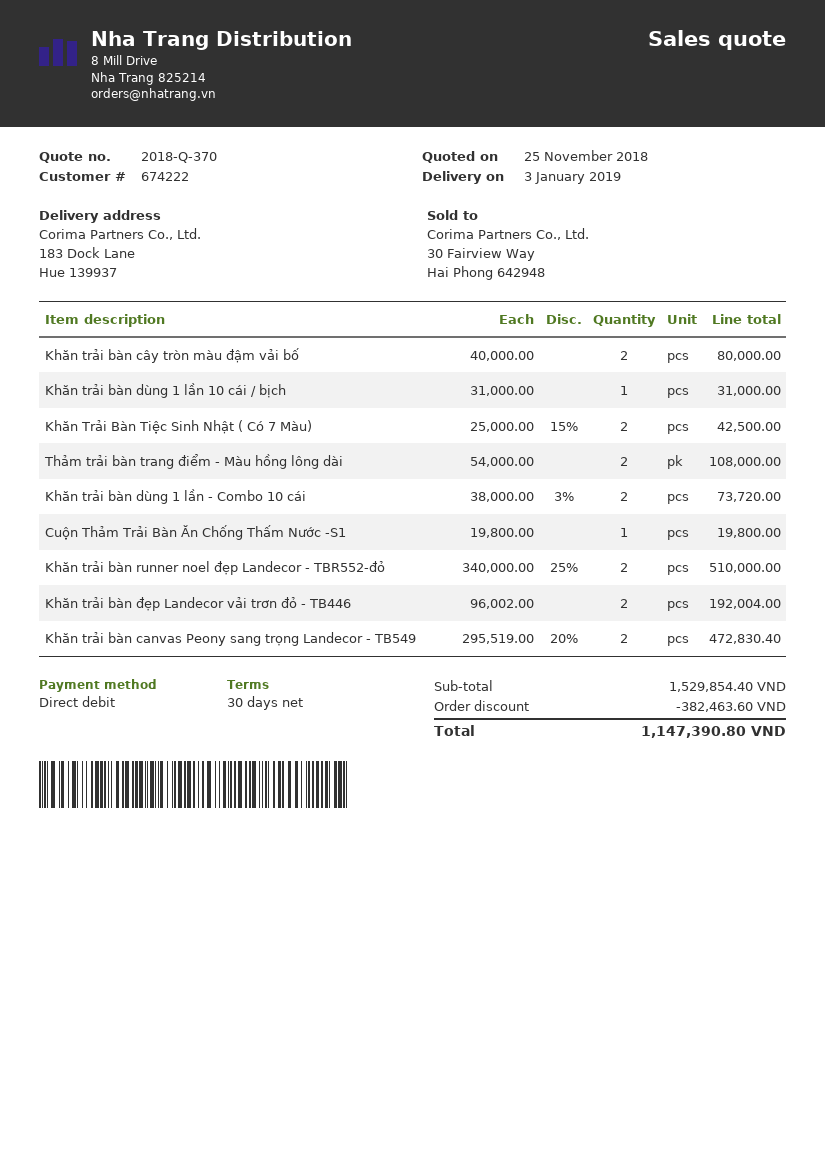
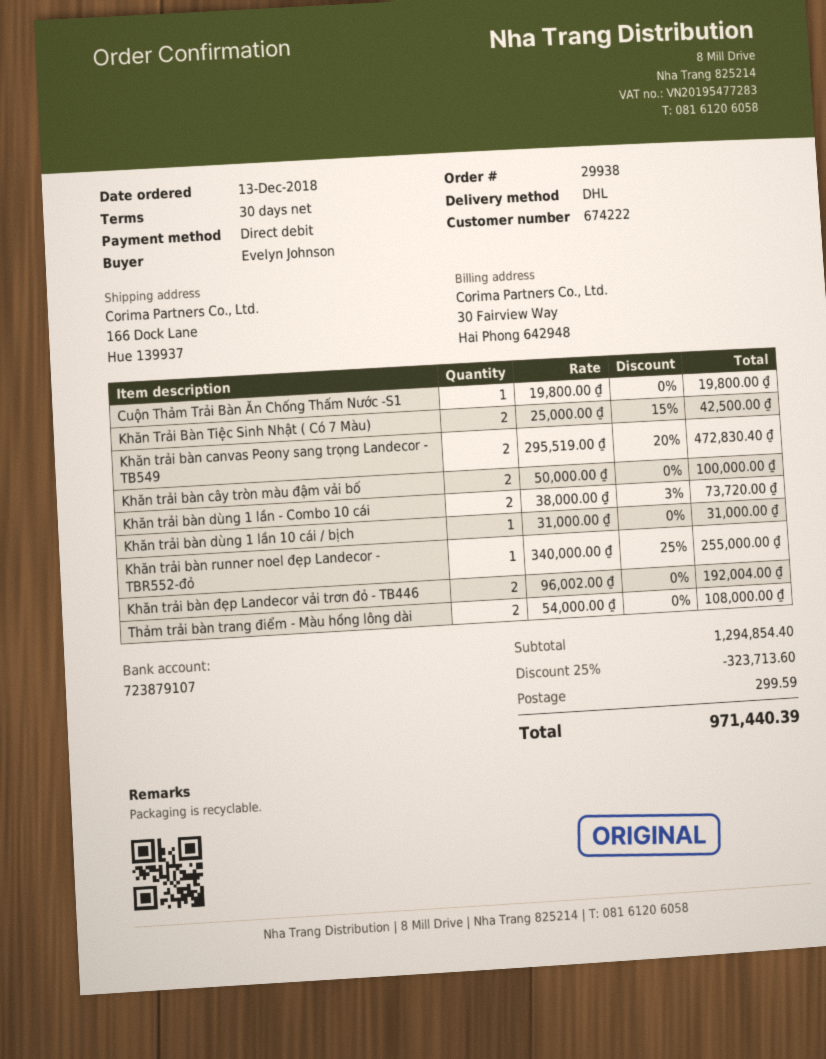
ship to: 183 Dock Lane, Hue 139937 -> 166 Dock Lane, Hue 139937
Khăn trải bàn cây tròn màu đậm vải bố: 2 x 40000.00 = 80000.00 -> 2 x 50000.00 = 100000.00
Khăn trải bàn runner noel đẹp Landecor - TBR552-đỏ: 2 x 340000.00 - 25% = 510000.00 -> 1 x 340000.00 - 25% = 255000.00
subtotal: 1529854.40 -> 1294854.40
discount: 382463.60 -> 323713.60
shipping: none -> 299.59
total: 1147390.80 -> 971440.39

